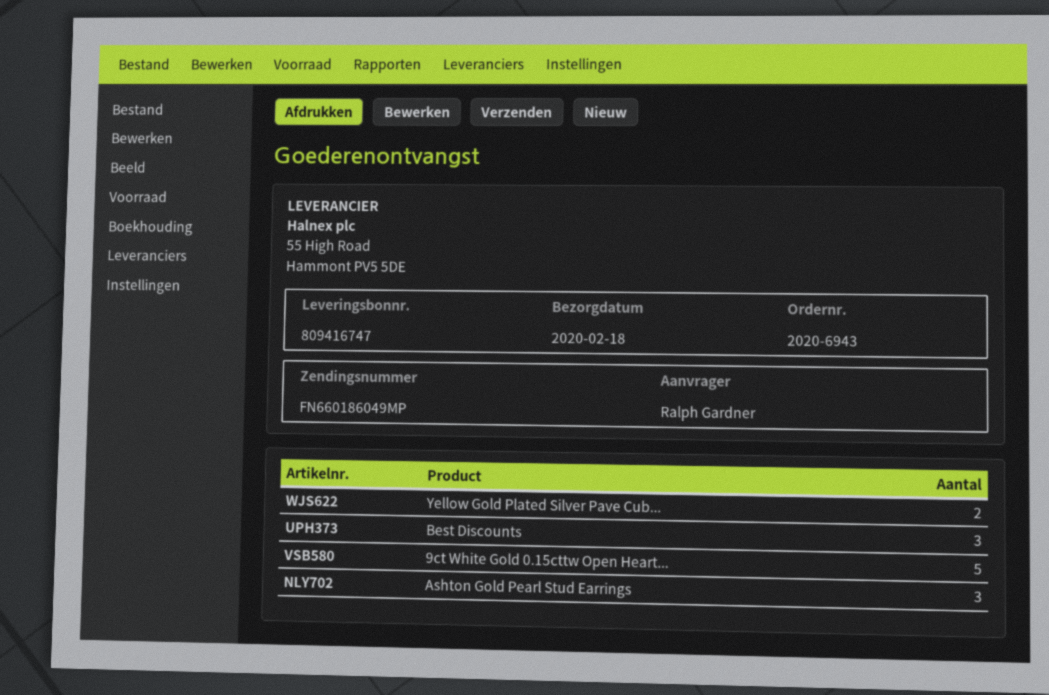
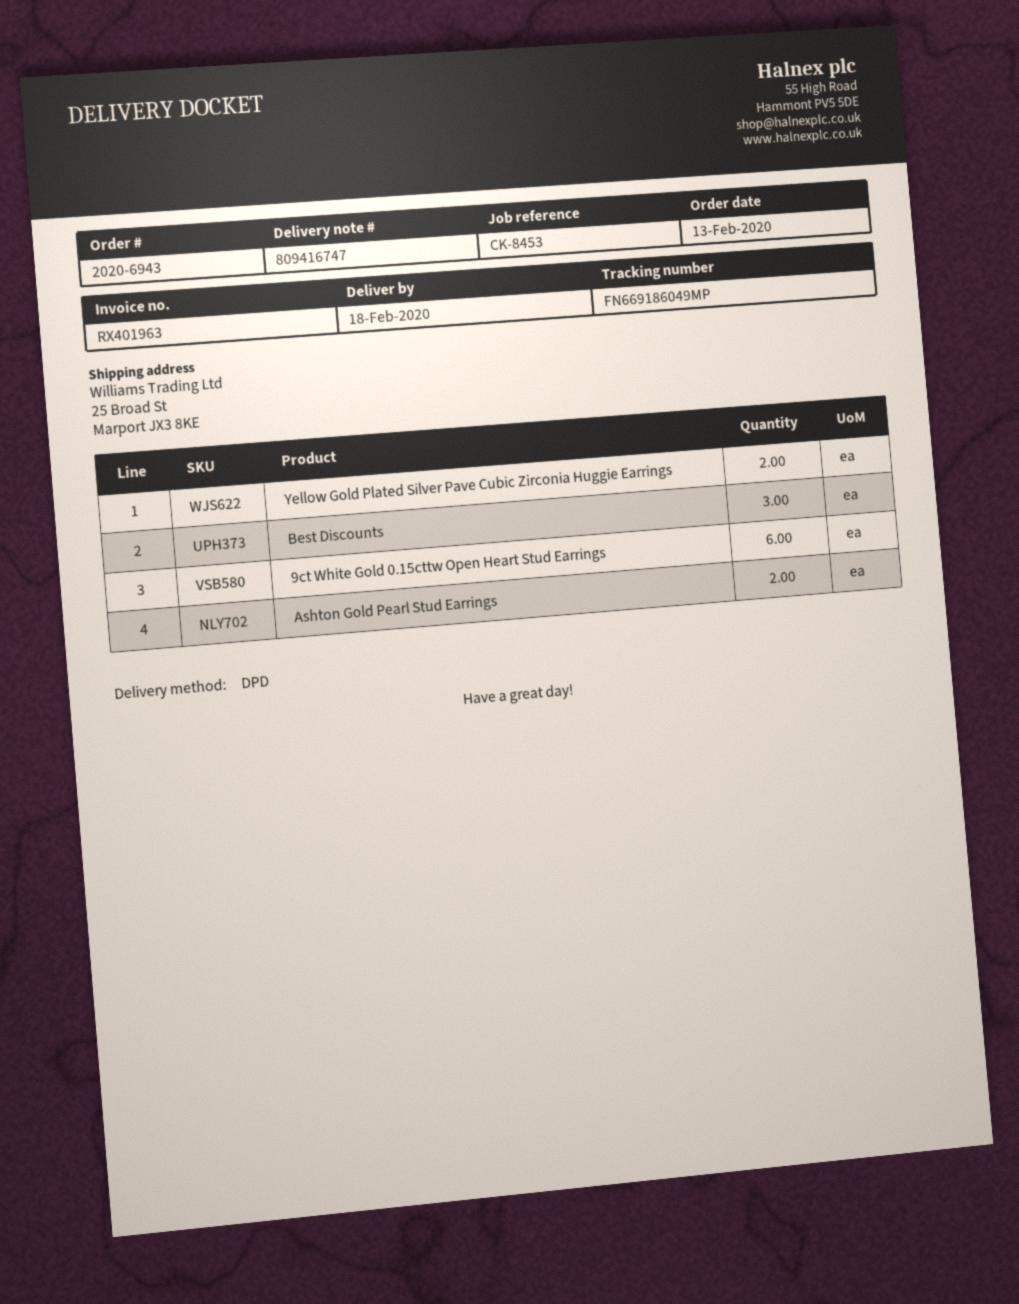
tracking number: FN660186049MP -> FN669186049MP
9ct White Gold 0.15cttw Open Heart...: 5 -> 6
Ashton Gold Pearl Stud Earrings: 3 -> 2

